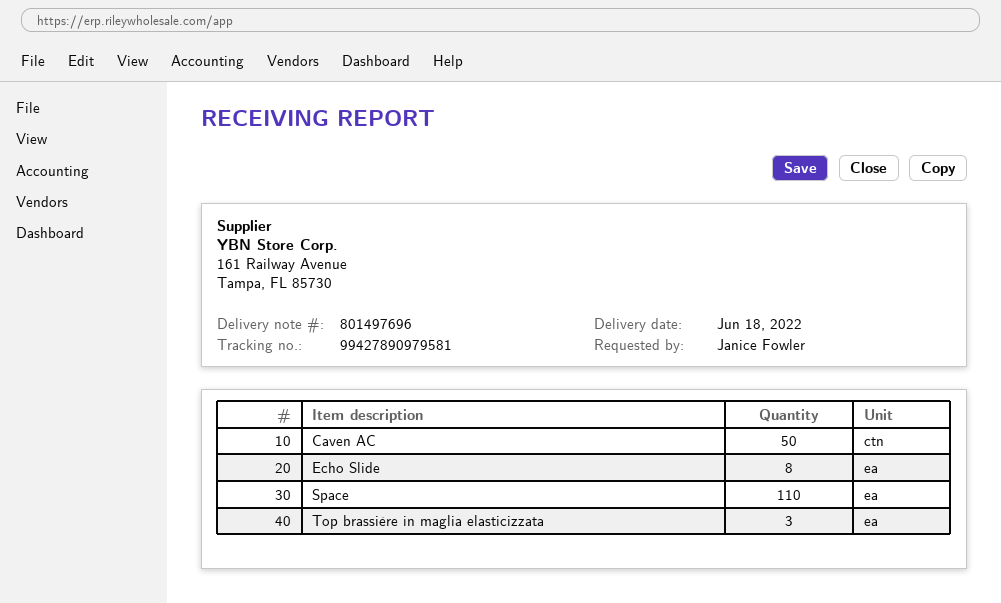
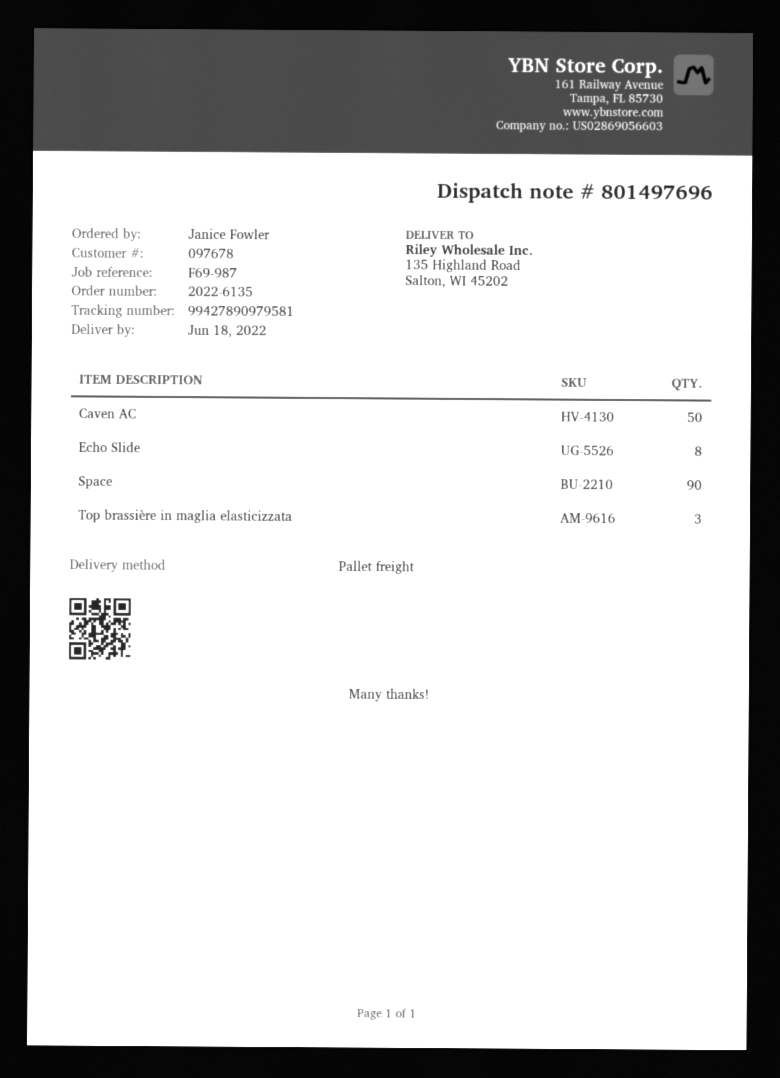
Space: 110 -> 90

